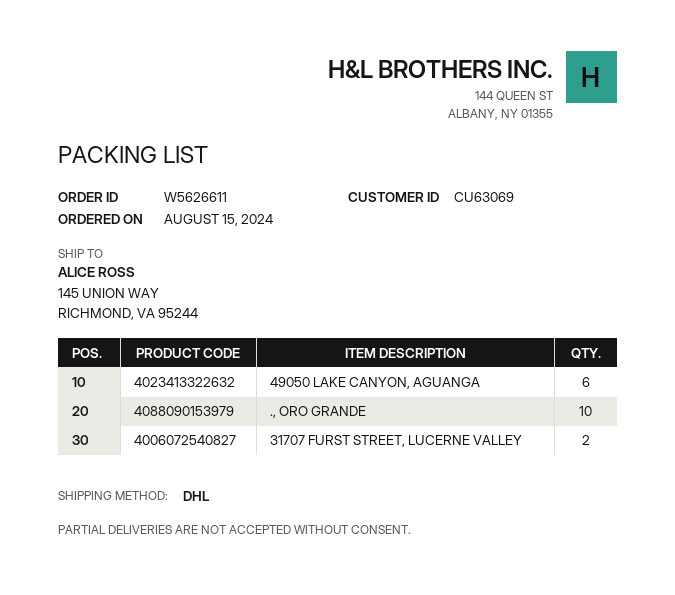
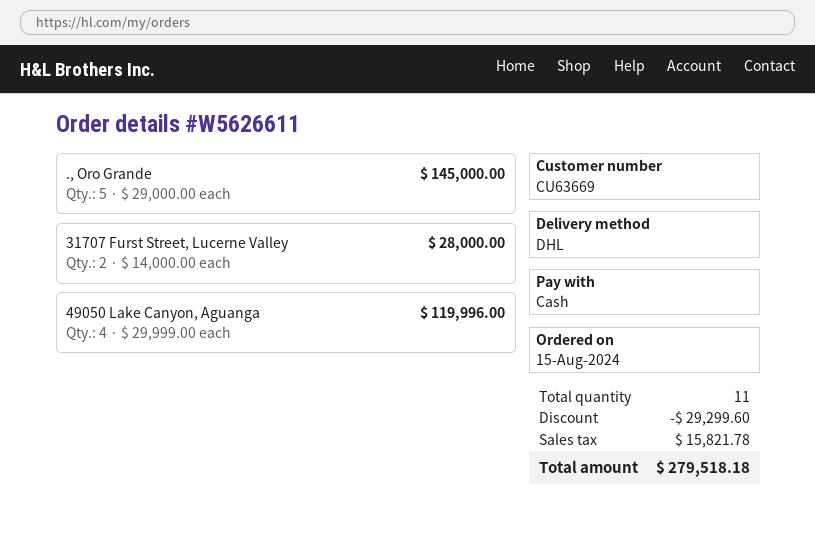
customer number: CU63069 -> CU63669
49050 LAKE CANYON, AGUANGA: 6 -> 4
., ORO GRANDE: 10 -> 5

